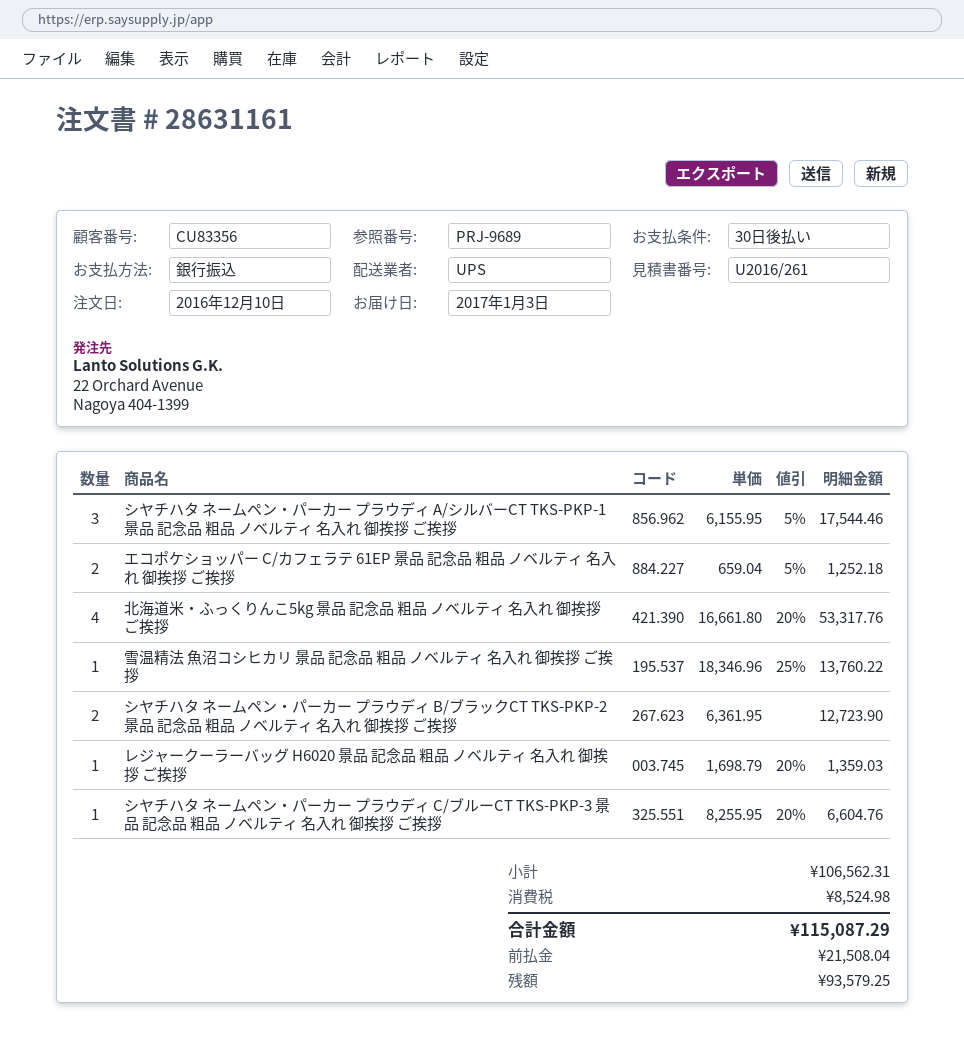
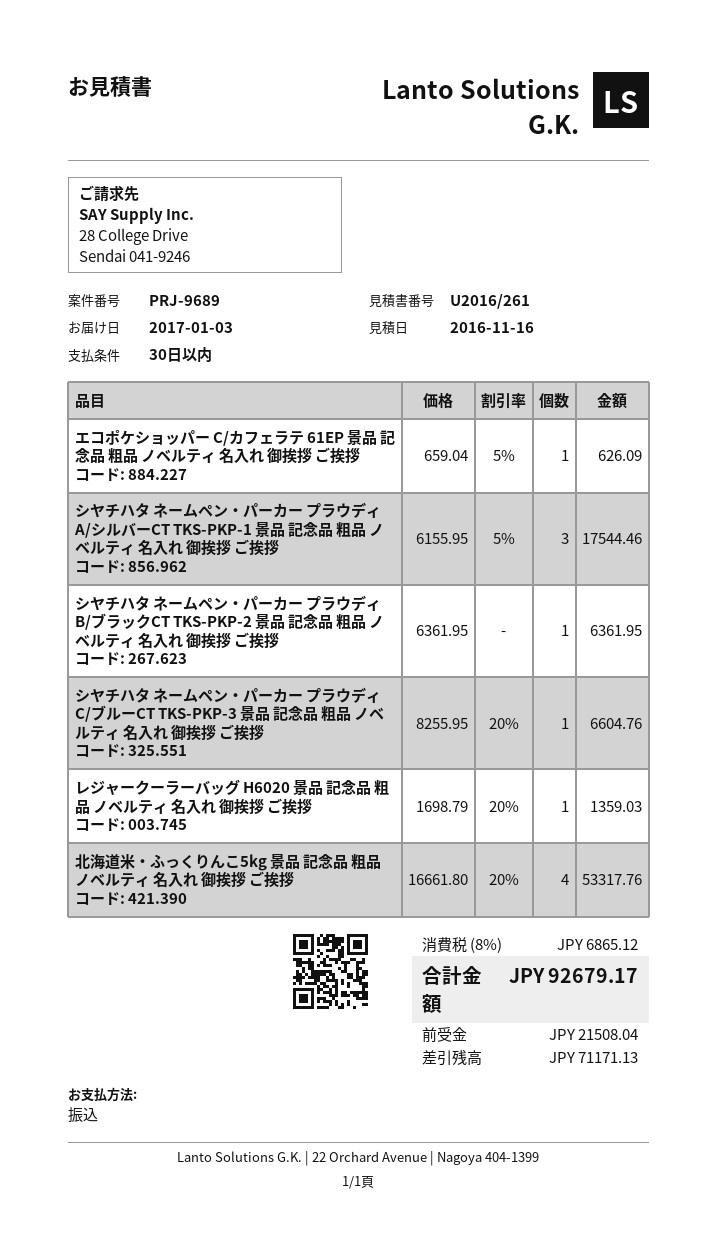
エコポケショッパー C/カフェラテ 61EP 景品 記念品 粗品 ノベルティ 名入れ 御挨拶 ご挨拶: 2 x 659.04 - 5% = 1252.18 -> 1 x 659.04 - 5% = 626.09
雪温精法 魚沼コシヒカリ 景品 記念品 粗品 ノベルティ 名入れ 御挨拶 ご挨拶: 1 x 18346.96 - 25% = 13760.22 -> none
シヤチハタ ネームペン・パーカー プラウディ B/ブラックCT TKS-PKP-2 景品 記念品 粗品 ノベルティ 名入れ 御挨拶 ご挨拶: 2 x 6361.95 = 12723.90 -> 1 x 6361.95 = 6361.95
tax: 8524.98 -> 6865.12
total: 115087.29 -> 92679.17
balance: 93579.25 -> 71171.13

